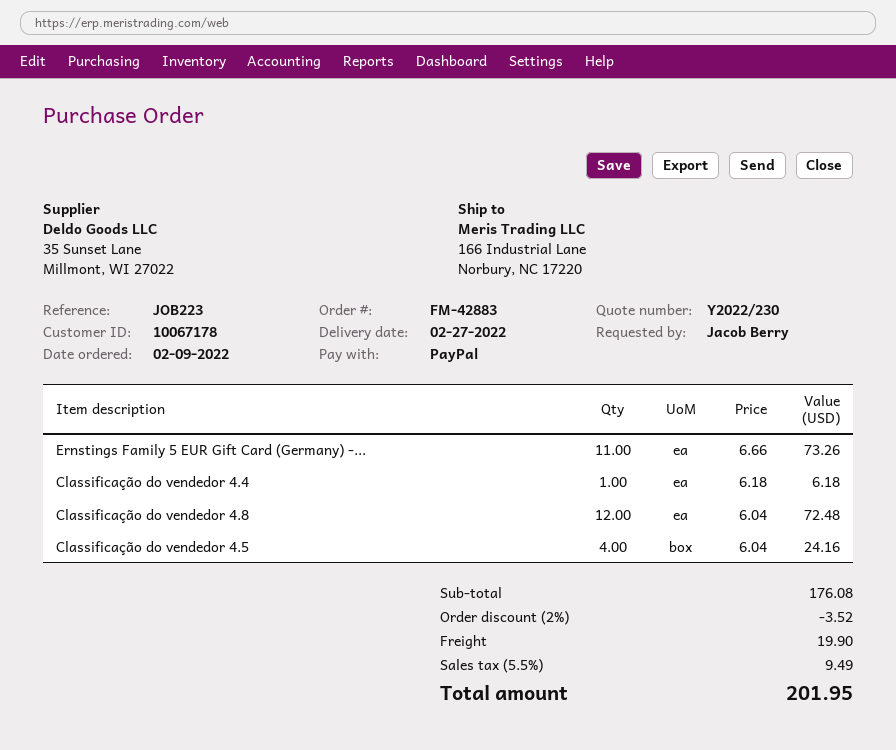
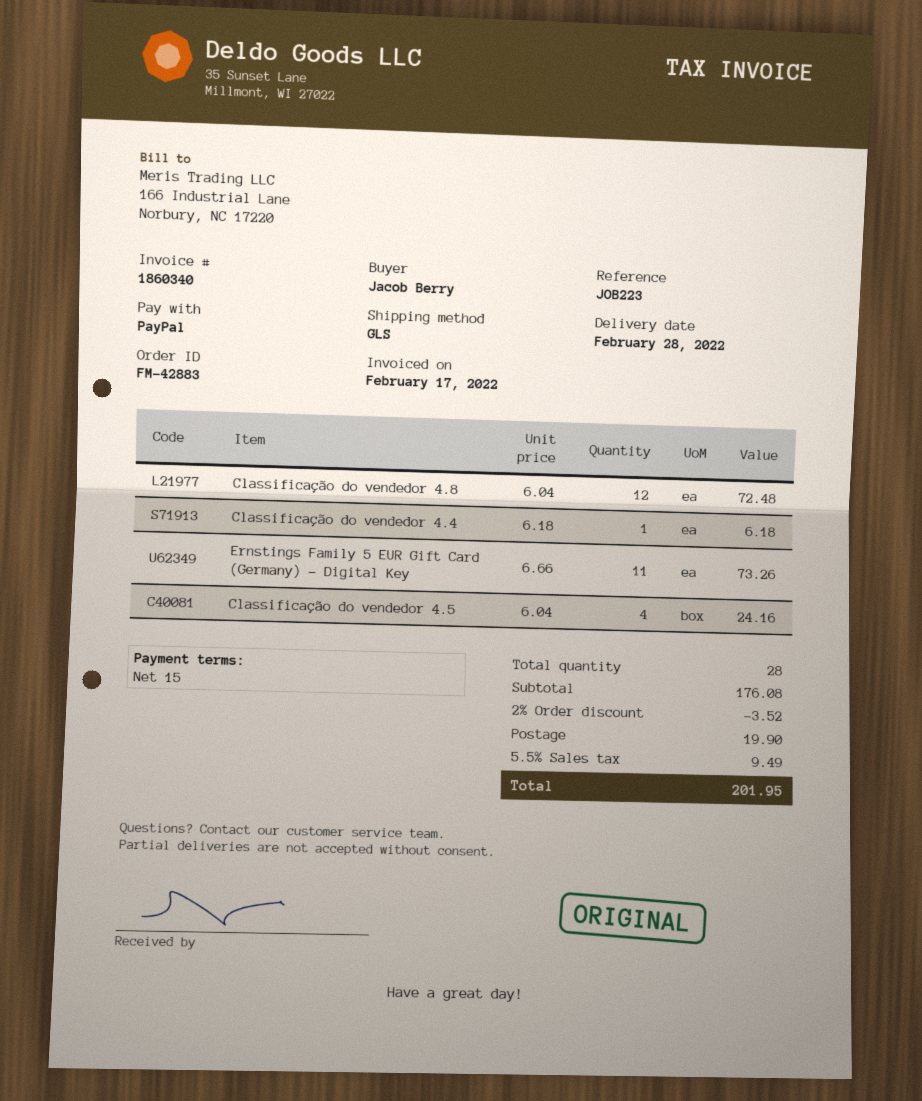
delivery date: 2022-02-27 -> 2022-02-28

